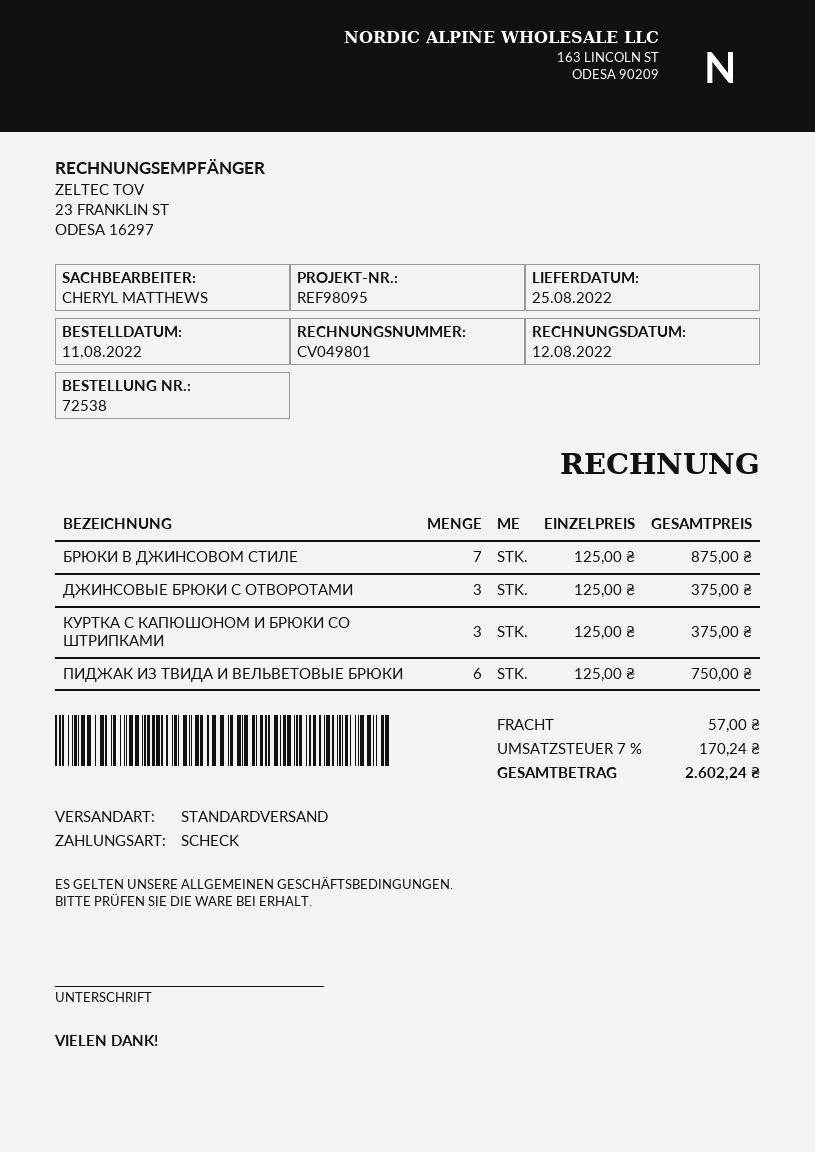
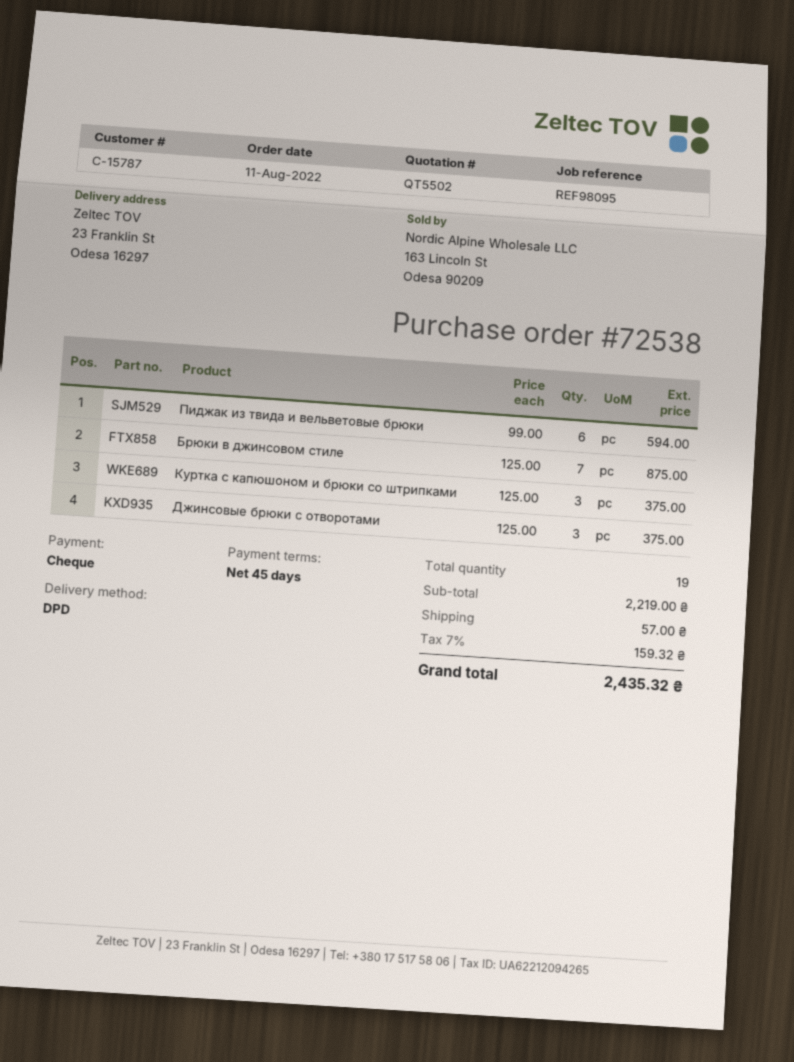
shipping method: standard -> DPD
ПИДЖАК ИЗ ТВИДА И ВЕЛЬВЕТОВЫЕ БРЮКИ: 6 x 125.00 = 750.00 -> 6 x 99.00 = 594.00
tax: 7% = 170.24 -> 7% = 159.32
total: 2602.24 -> 2435.32

